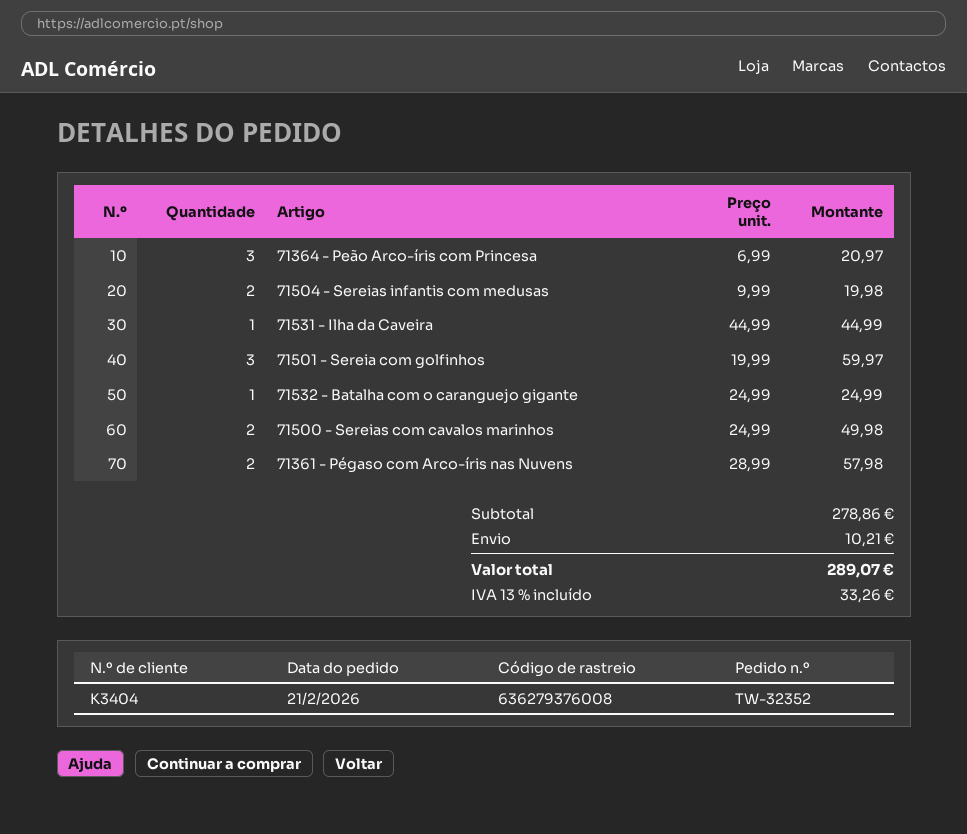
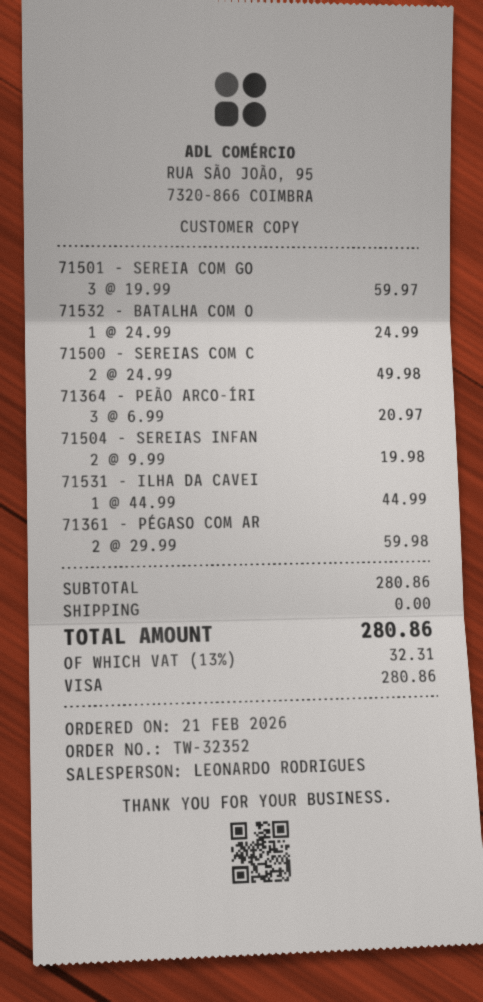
71361 - Pégaso com Arco-íris nas Nuvens: 2 x 28.99 = 57.98 -> 2 x 29.99 = 59.98
subtotal: 278.86 -> 280.86
shipping: 10.21 -> 0.00
tax: 13% = 33.26 -> 13% = 32.31
total: 289.07 -> 280.86

